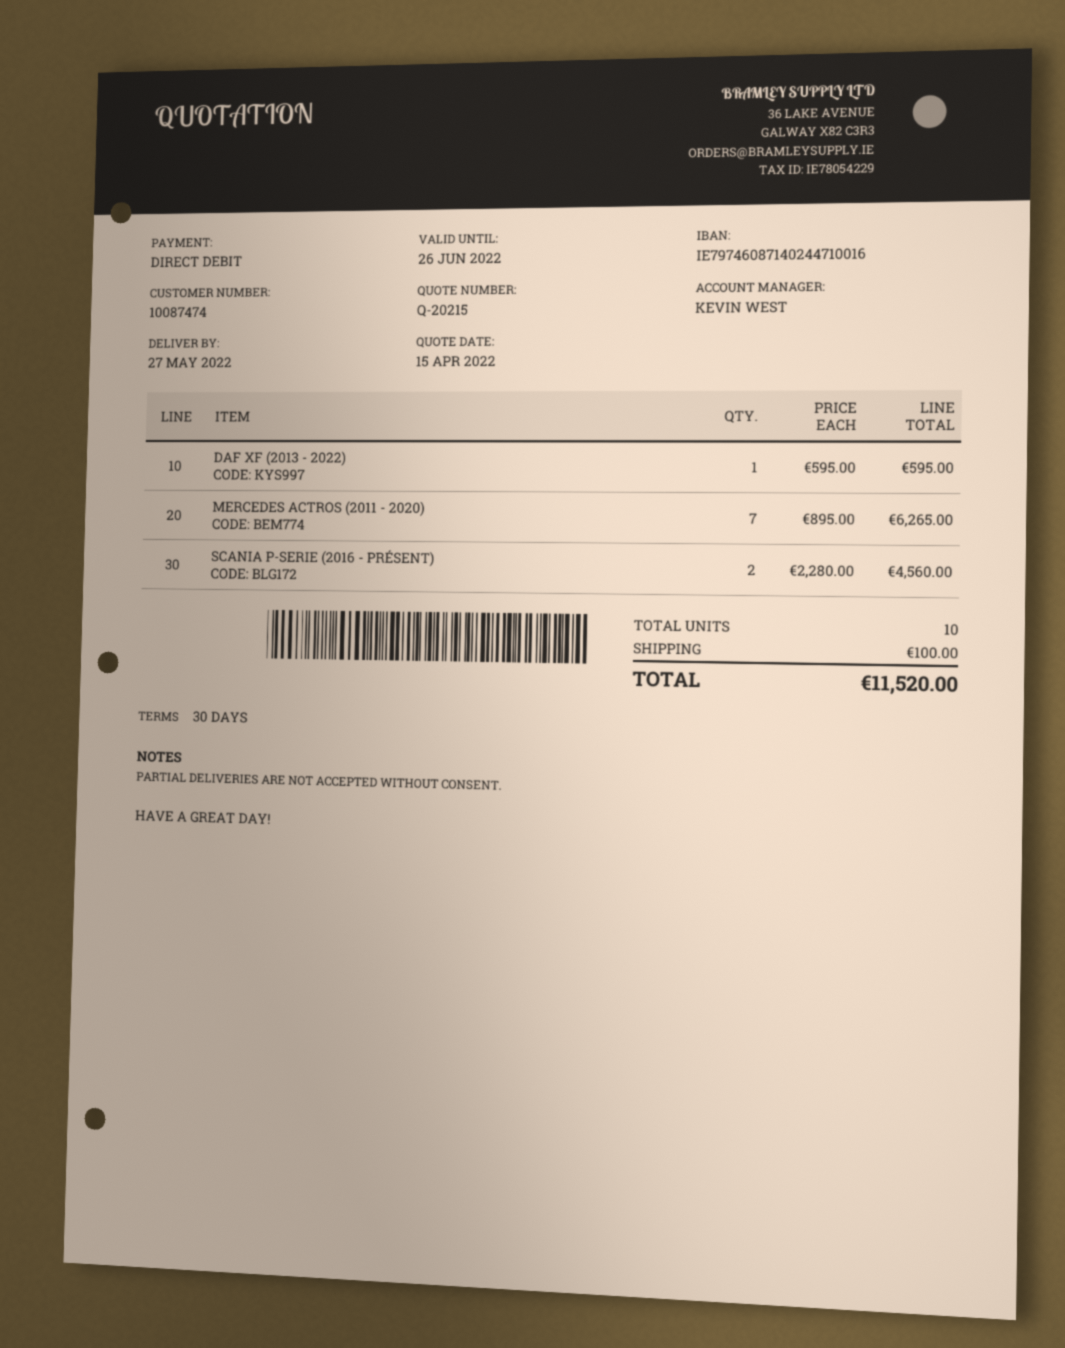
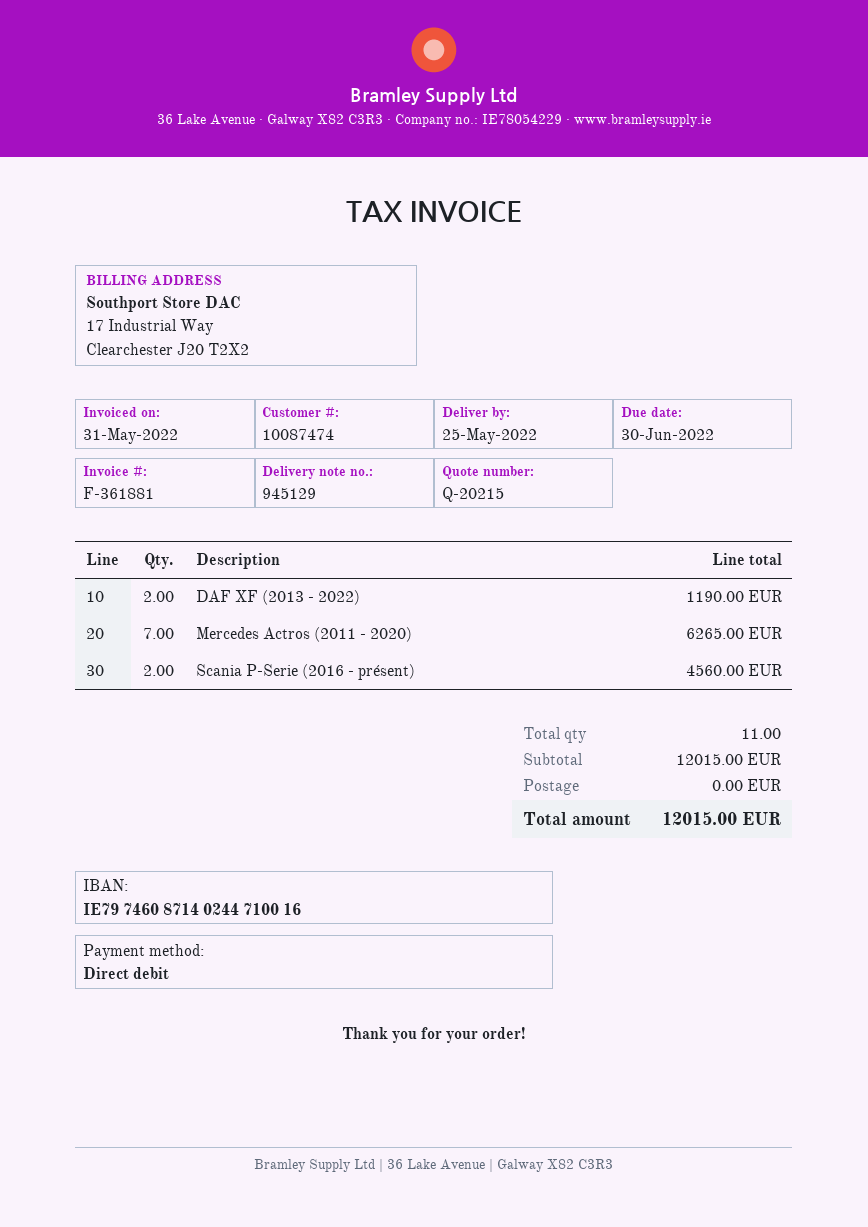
delivery date: 2022-05-27 -> 2022-05-25
DAF XF (2013 - 2022): 1 for 595.00 -> 2 for 1190.00
total quantity: 10 -> 11
shipping: 100.00 -> 0.00
total: 11520.00 -> 12015.00

